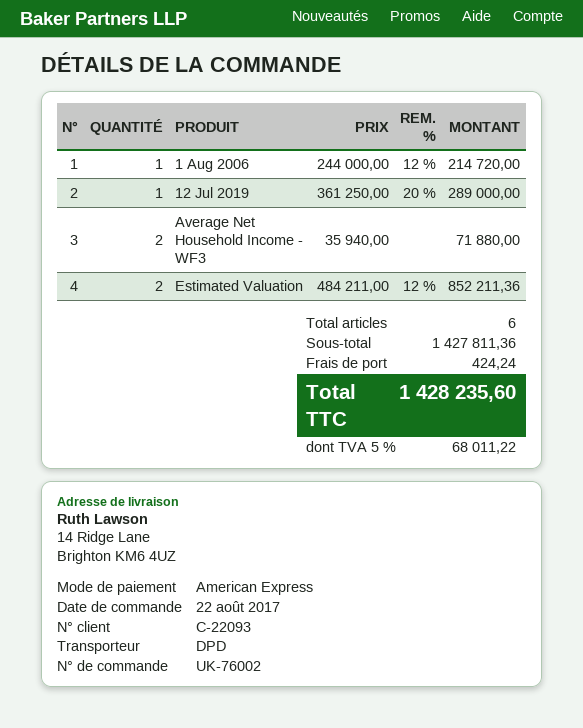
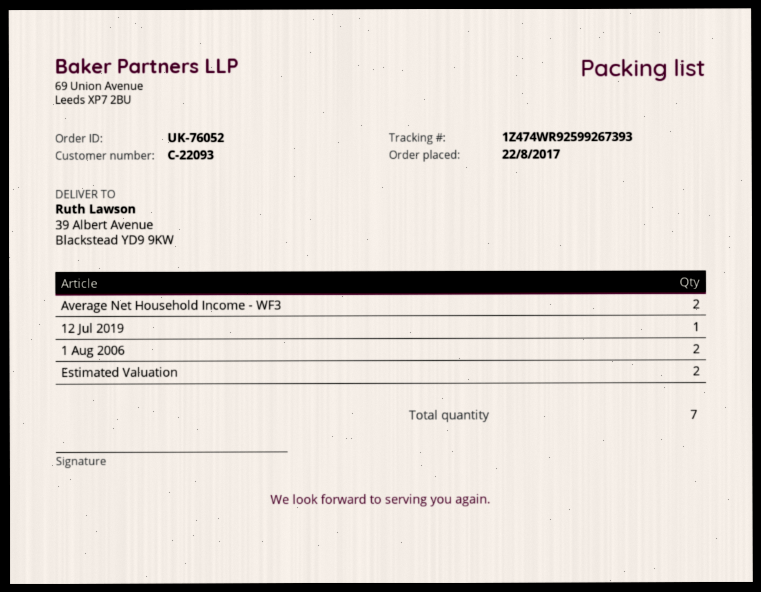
order number: UK-76002 -> UK-76052
ship to: 14 Ridge Lane, Brighton KM6 4UZ -> 39 Albert Avenue, Blackstead YD9 9KW
1 Aug 2006: 1 -> 2
total quantity: 6 -> 7

